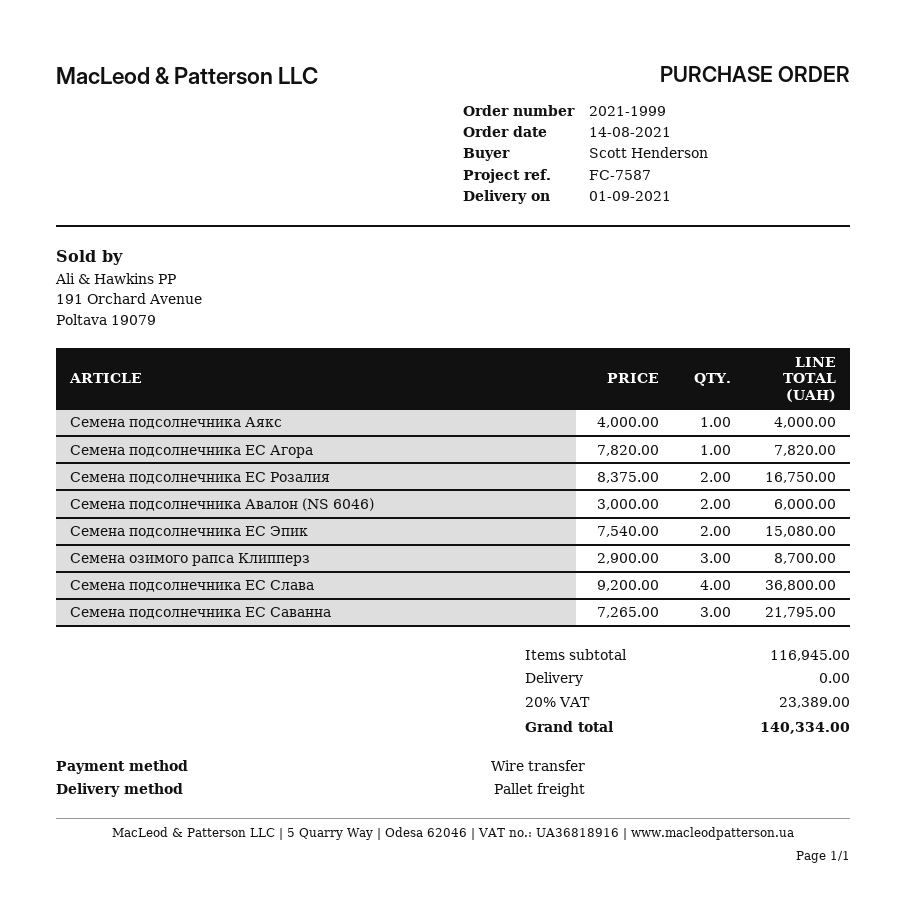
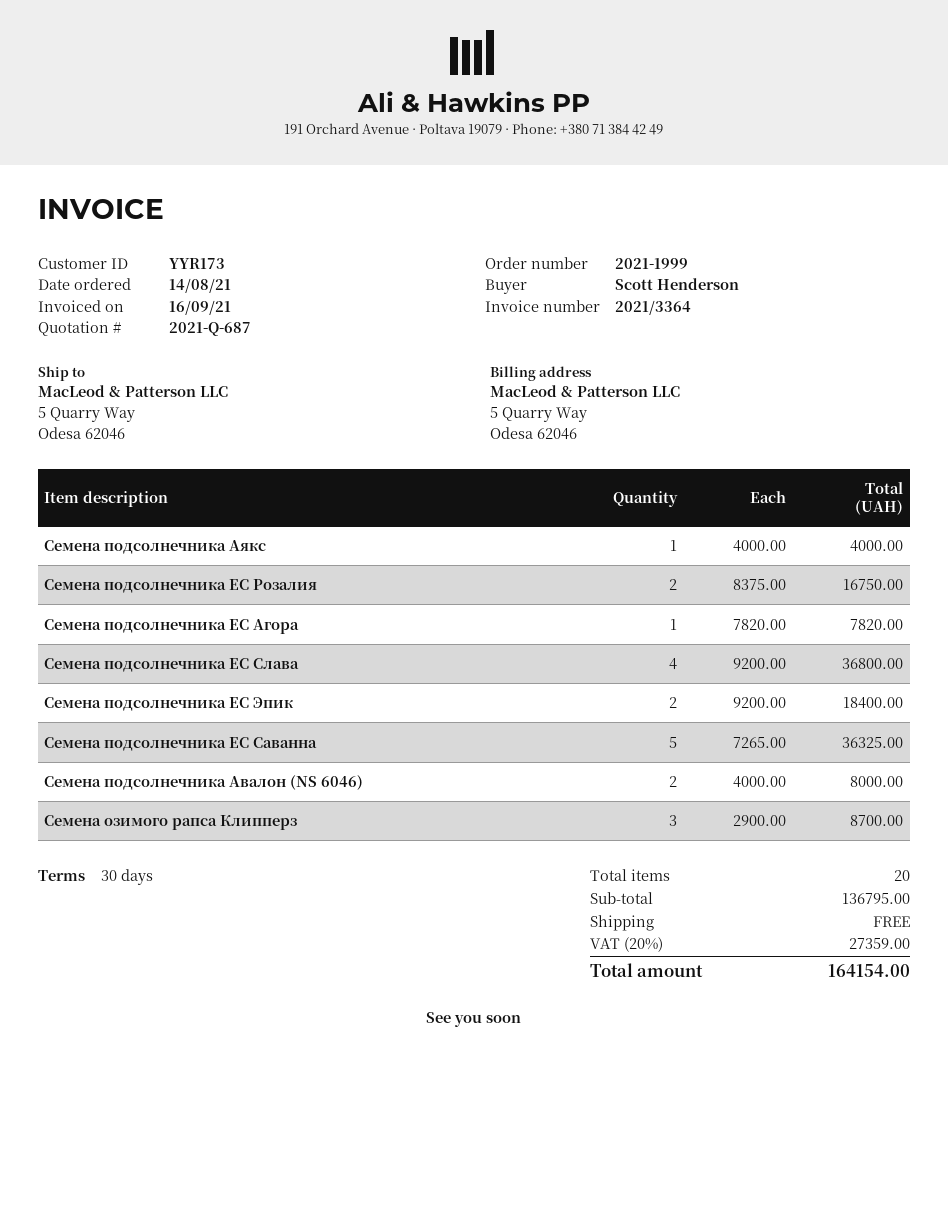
Семена подсолнечника Авалон (NS 6046): 2 x 3000.00 = 6000.00 -> 2 x 4000.00 = 8000.00
Семена подсолнечника ЕС Эпик: 2 x 7540.00 = 15080.00 -> 2 x 9200.00 = 18400.00
Семена подсолнечника ЕС Саванна: 3 x 7265.00 = 21795.00 -> 5 x 7265.00 = 36325.00
subtotal: 116945.00 -> 136795.00
tax: 20% = 23389.00 -> 20% = 27359.00
total: 140334.00 -> 164154.00

